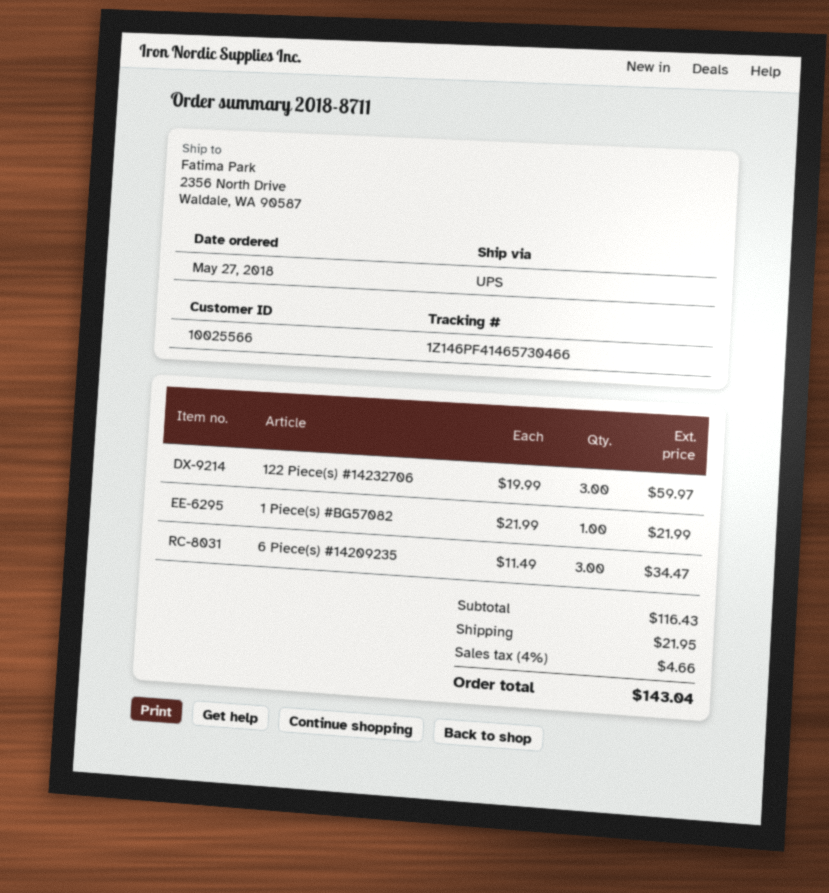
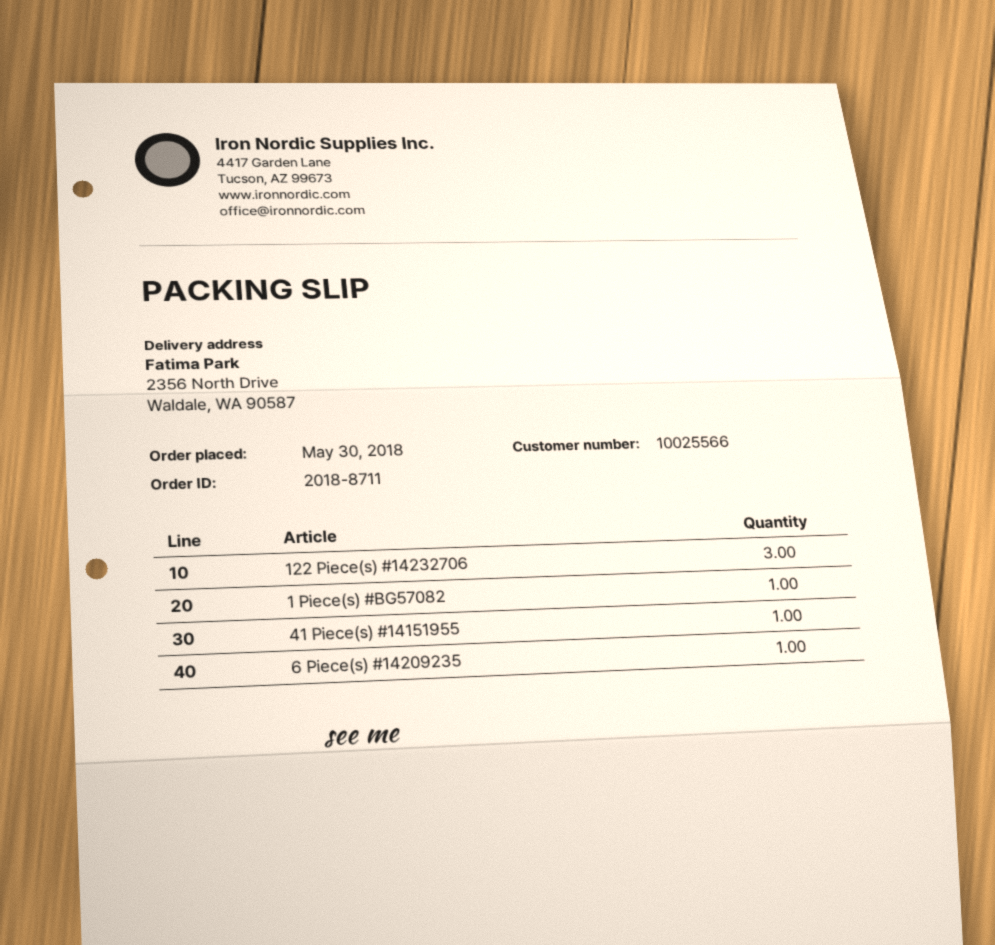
order date: 2018-05-27 -> 2018-05-30
6 Piece(s) #14209235: 3 -> 1
41 Piece(s) #14151955: none -> 1

